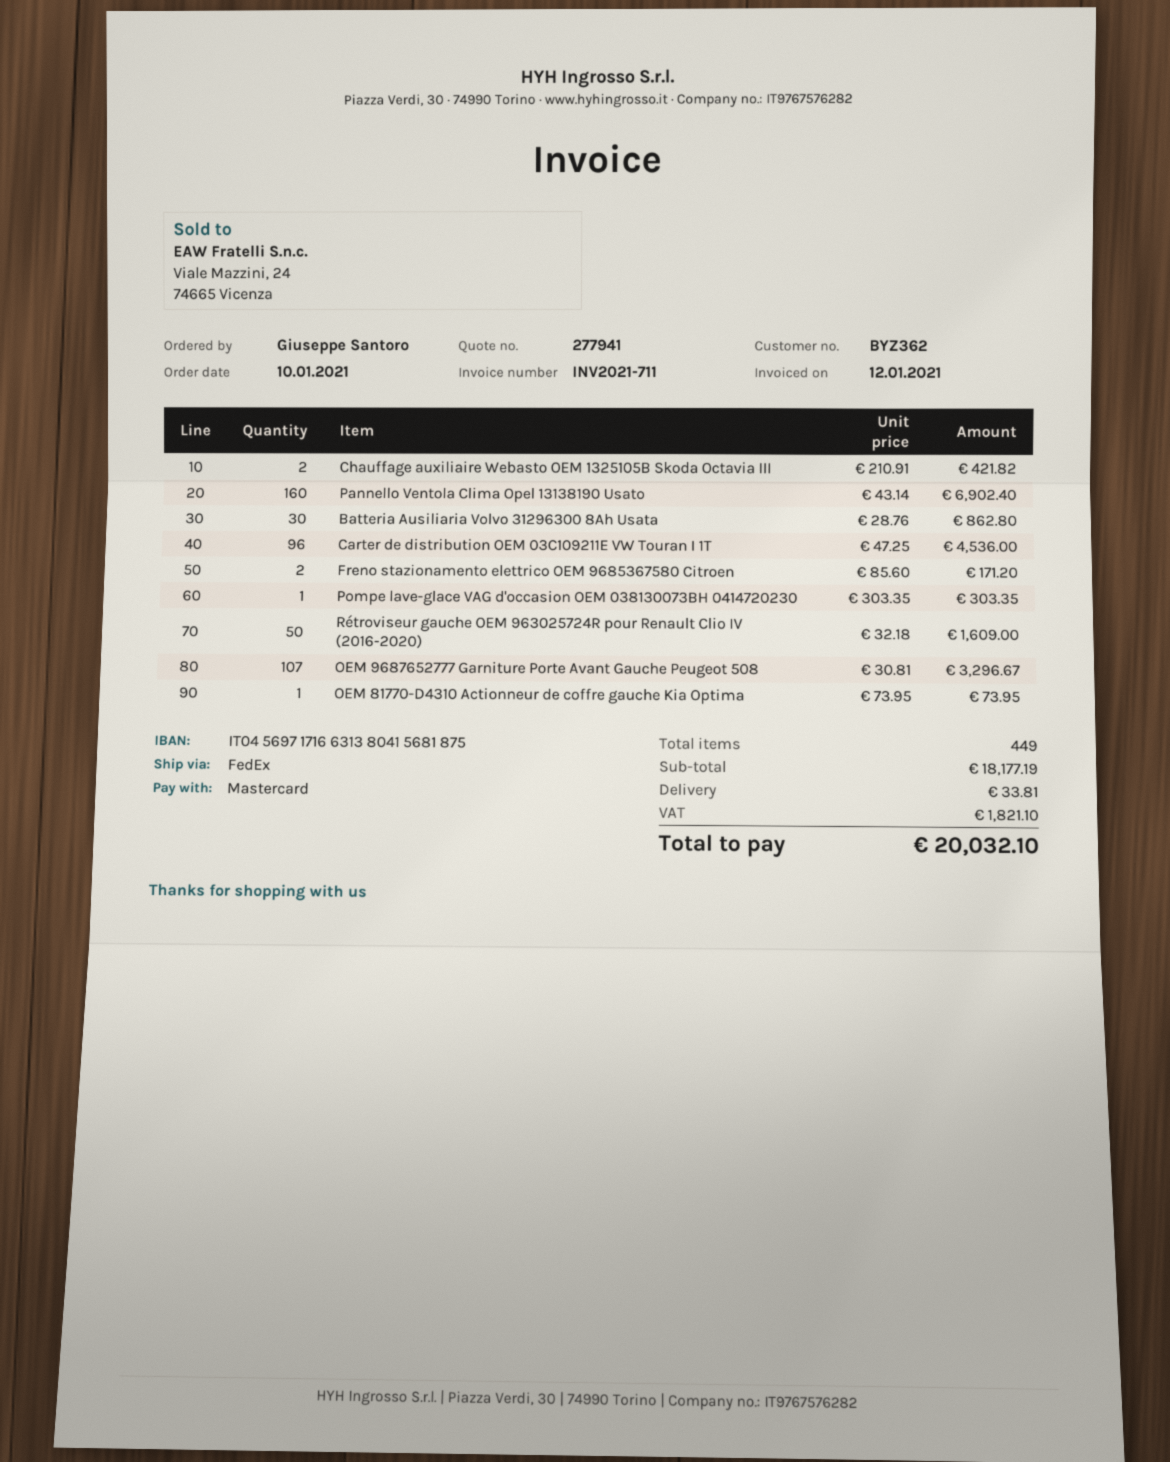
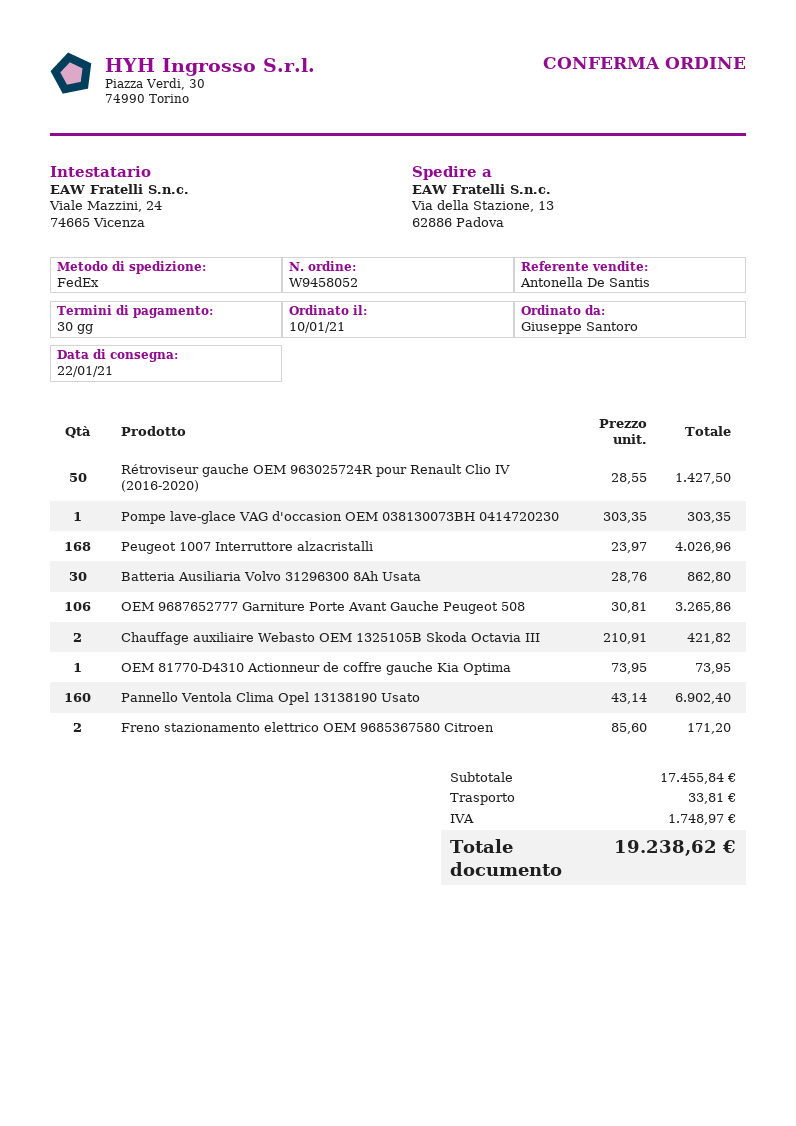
Carter de distribution OEM 03C109211E VW Touran I 1T: 96 x 47.25 = 4536.00 -> none
Rétroviseur gauche OEM 963025724R pour Renault Clio IV (2016-2020): 50 x 32.18 = 1609.00 -> 50 x 28.55 = 1427.50
OEM 9687652777 Garniture Porte Avant Gauche Peugeot 508: 107 x 30.81 = 3296.67 -> 106 x 30.81 = 3265.86
Peugeot 1007 Interruttore alzacristalli: none -> 168 x 23.97 = 4026.96
subtotal: 18177.19 -> 17455.84
tax: 1821.10 -> 1748.97
total: 20032.10 -> 19238.62

